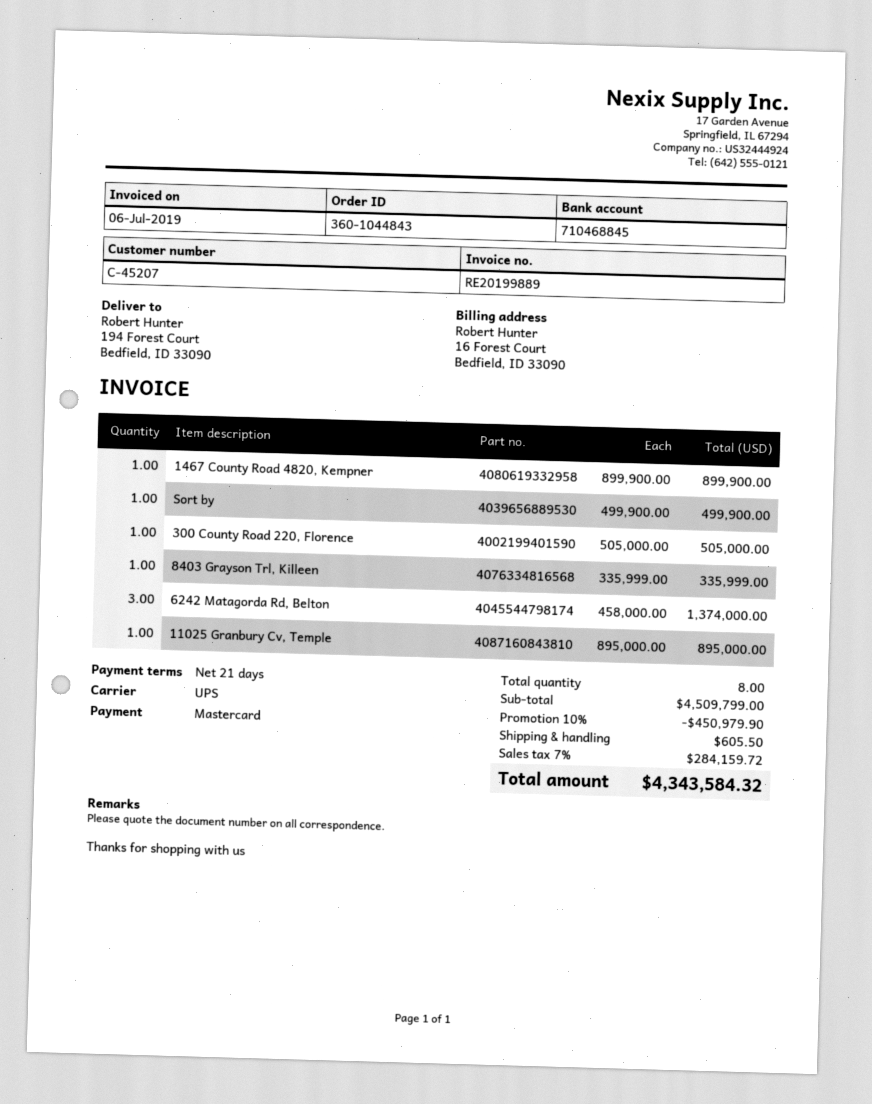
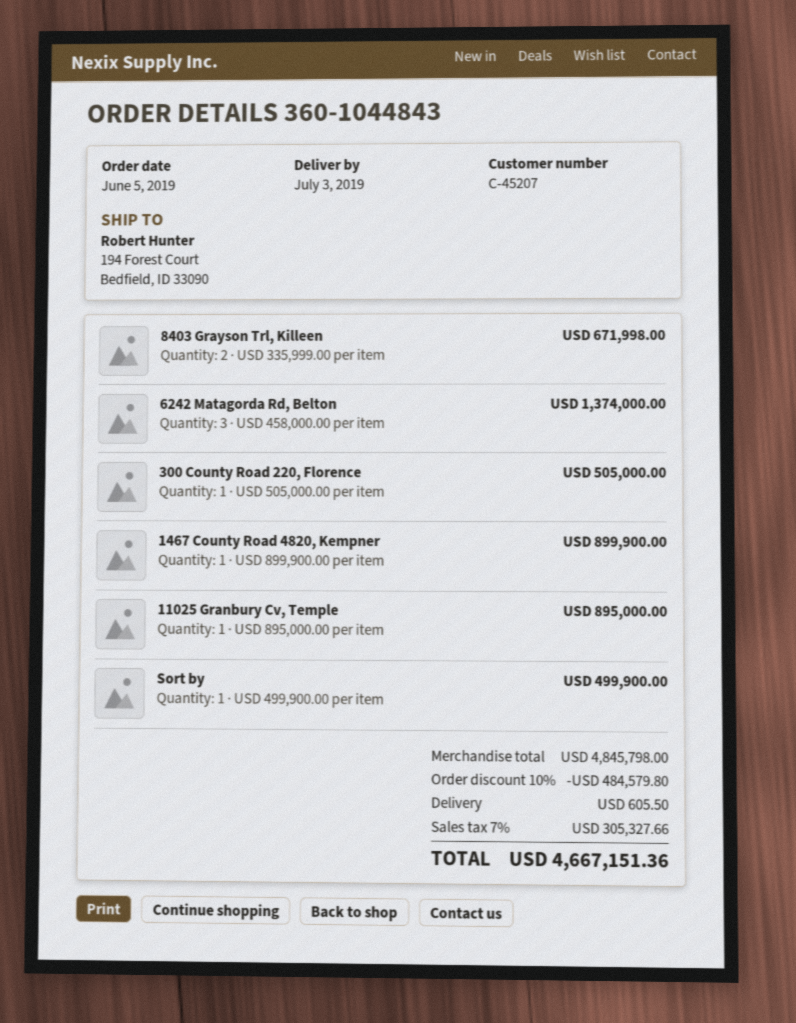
8403 Grayson Trl, Killeen: 1 x 335999.00 = 335999.00 -> 2 x 335999.00 = 671998.00
subtotal: 4509799.00 -> 4845798.00
discount: 10% = 450979.90 -> 10% = 484579.80
tax: 7% = 284159.72 -> 7% = 305327.66
total: 4343584.32 -> 4667151.36

